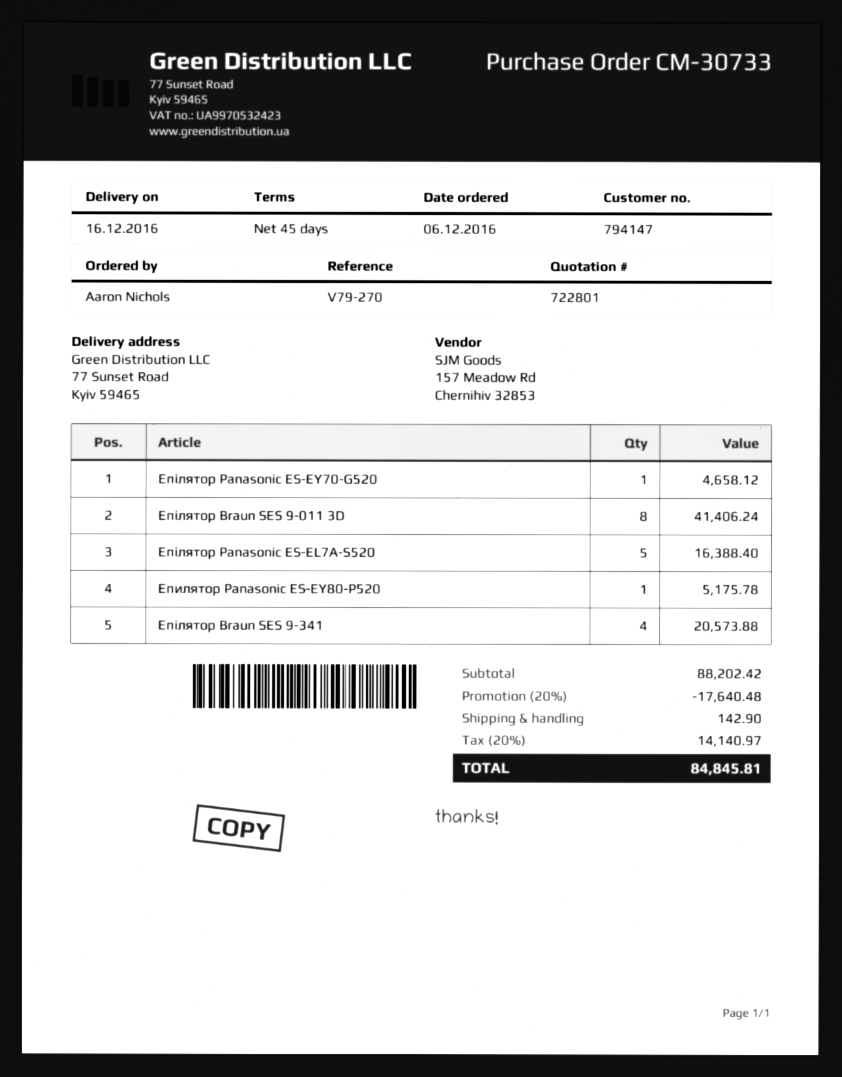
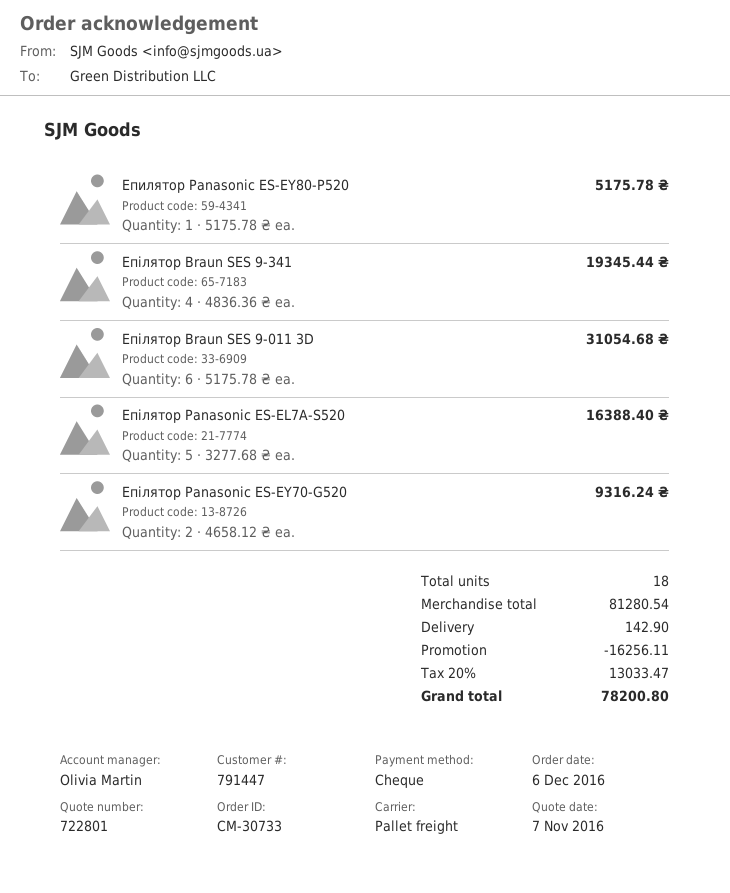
customer number: 794147 -> 791447
Епілятор Panasonic ES-EY70-G520: 1 for 4658.12 -> 2 for 9316.24
Епілятор Braun SES 9-011 3D: 8 for 41406.24 -> 6 for 31054.68
Епілятор Braun SES 9-341: 4 for 20573.88 -> 4 for 19345.44
subtotal: 88202.42 -> 81280.54
discount: 17640.48 -> 16256.11
tax: 20% = 14140.97 -> 20% = 13033.47
total: 84845.81 -> 78200.80

